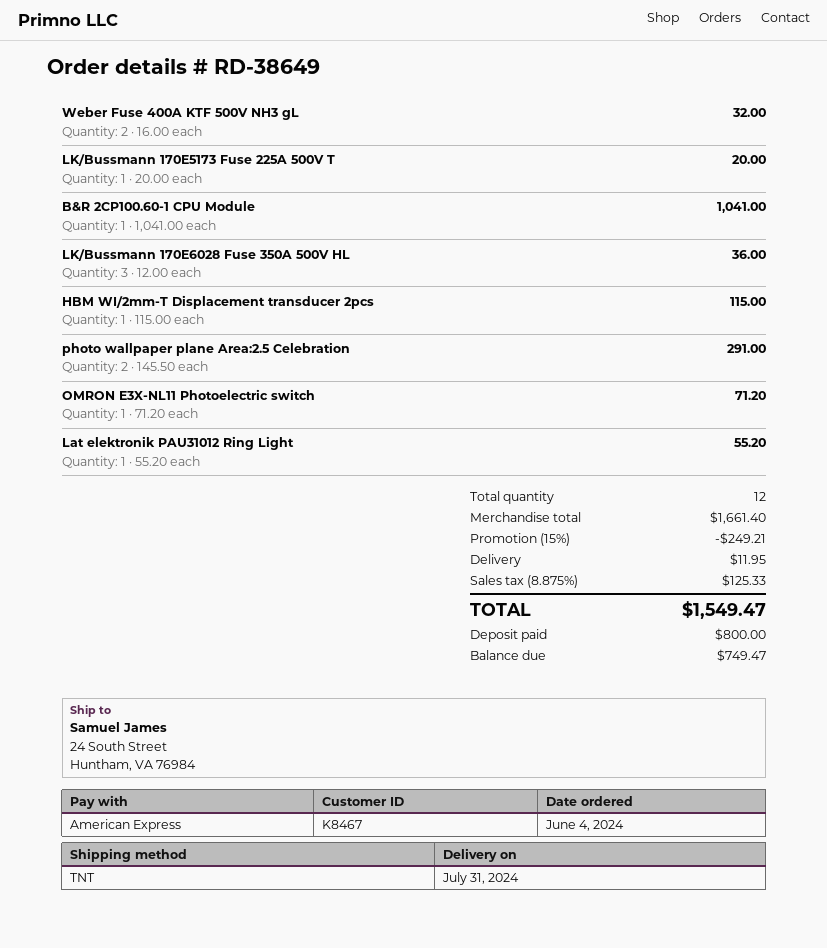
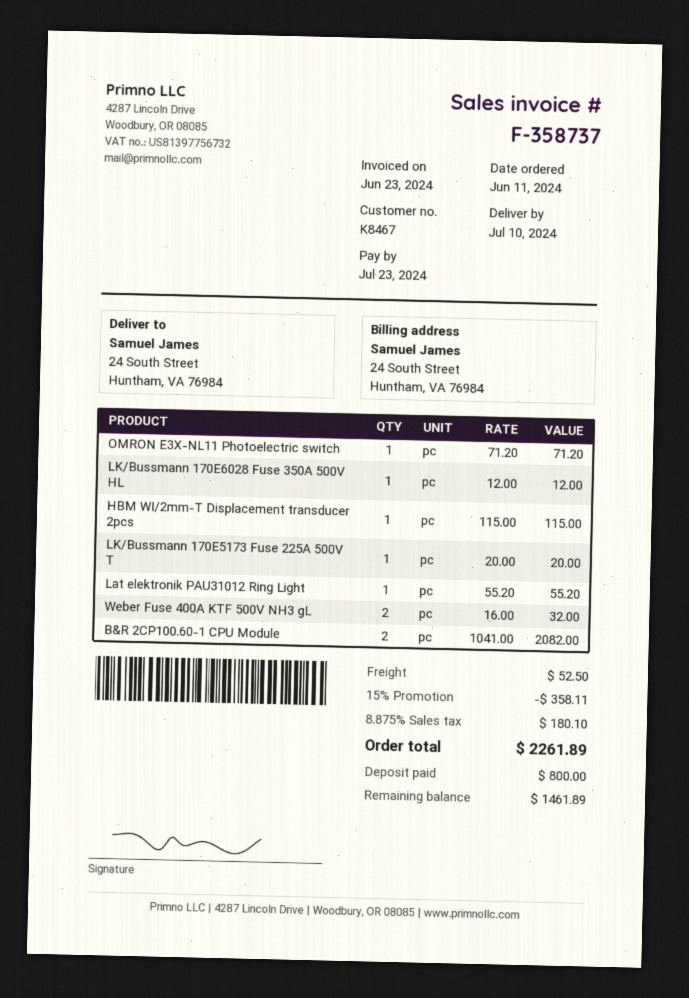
order date: 2024-06-04 -> 2024-06-11
delivery date: 2024-07-31 -> 2024-07-10
B&R 2CP100.60-1 CPU Module: 1 x 1041.00 = 1041.00 -> 2 x 1041.00 = 2082.00
LK/Bussmann 170E6028 Fuse 350A 500V HL: 3 x 12.00 = 36.00 -> 1 x 12.00 = 12.00
photo wallpaper plane Area:2.5 Celebration: 2 x 145.50 = 291.00 -> none
discount: 15% = 249.21 -> 15% = 358.11
shipping: 11.95 -> 52.50
tax: 8.875% = 125.33 -> 8.875% = 180.10
total: 1549.47 -> 2261.89
balance: 749.47 -> 1461.89

